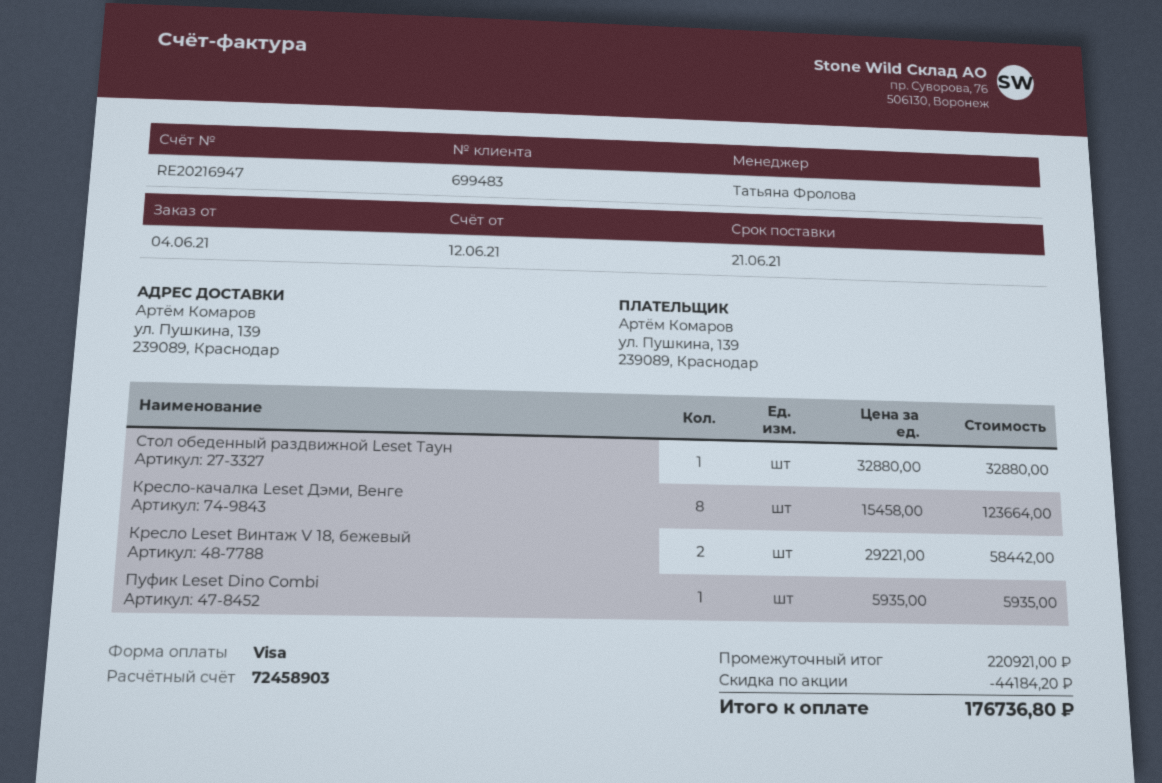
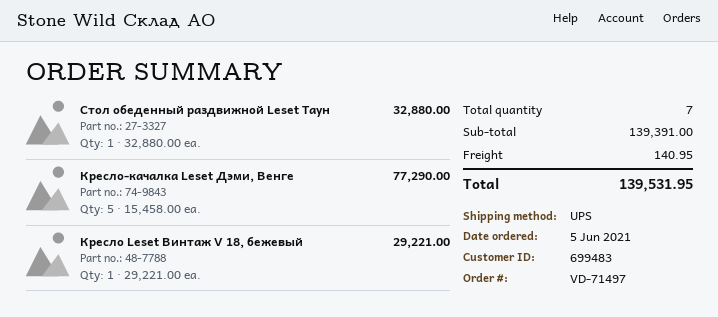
order date: 2021-06-04 -> 2021-06-05
Кресло-качалка Leset Дэми, Венге: 8 x 15458.00 = 123664.00 -> 5 x 15458.00 = 77290.00
Кресло Leset Винтаж V 18, бежевый: 2 x 29221.00 = 58442.00 -> 1 x 29221.00 = 29221.00
Пуфик Leset Dino Combi: 1 x 5935.00 = 5935.00 -> none
subtotal: 220921.00 -> 139391.00
discount: 44184.20 -> none
shipping: none -> 140.95
total: 176736.80 -> 139531.95

